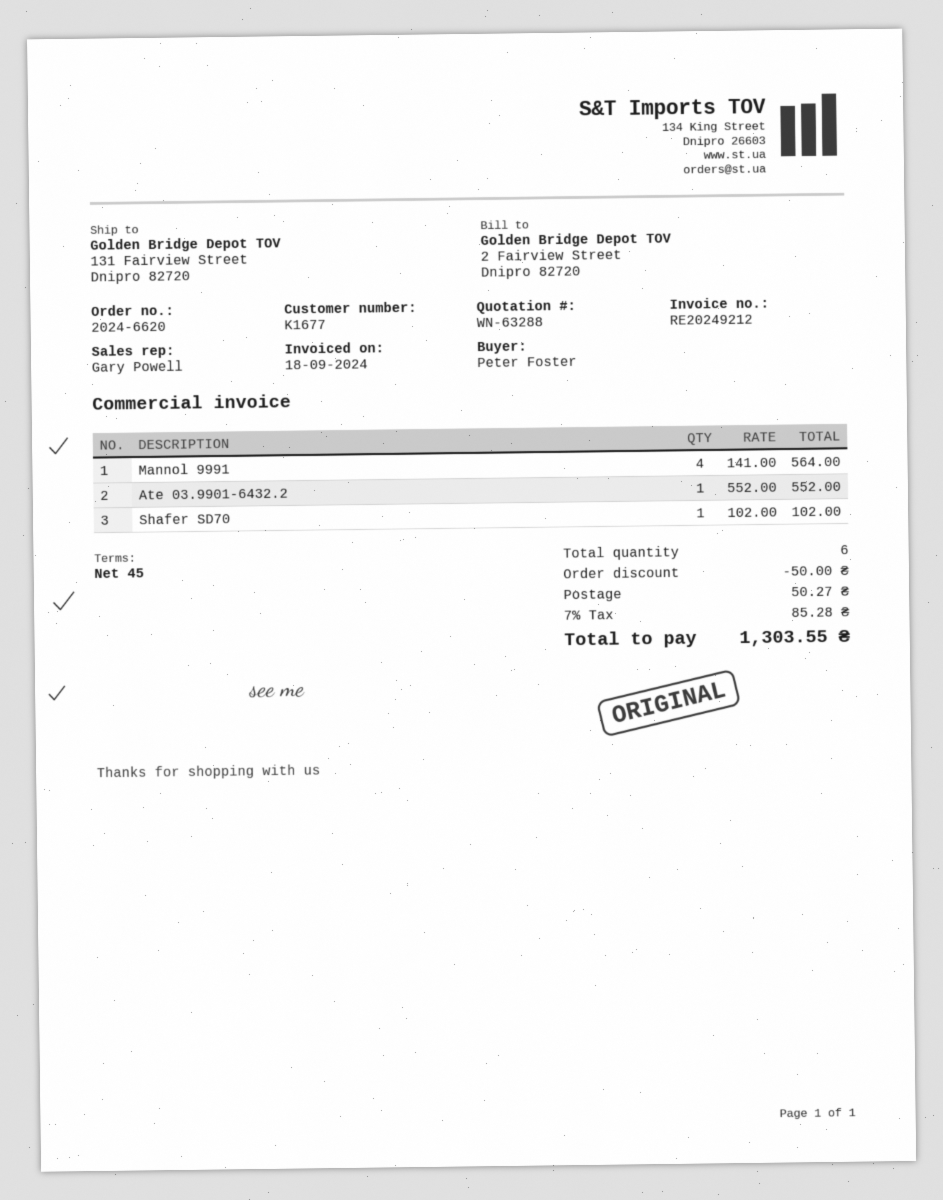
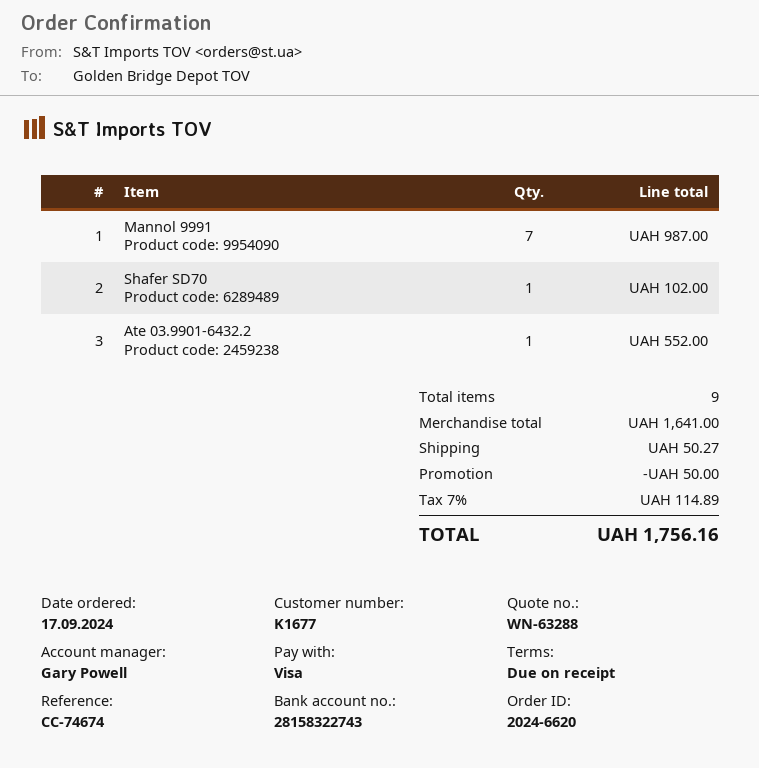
payment terms: 45 days -> on receipt
Mannol 9991: 4 for 564.00 -> 7 for 987.00
total quantity: 6 -> 9
tax: 7% = 85.28 -> 7% = 114.89
total: 1303.55 -> 1756.16

